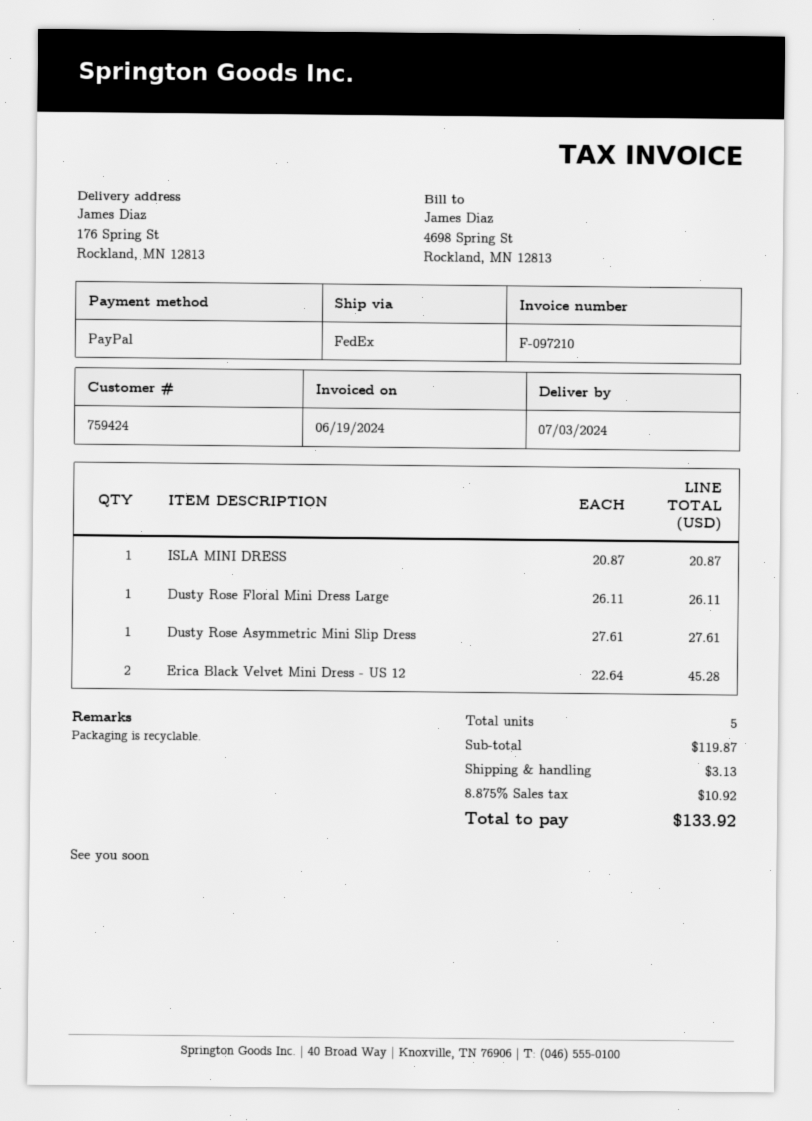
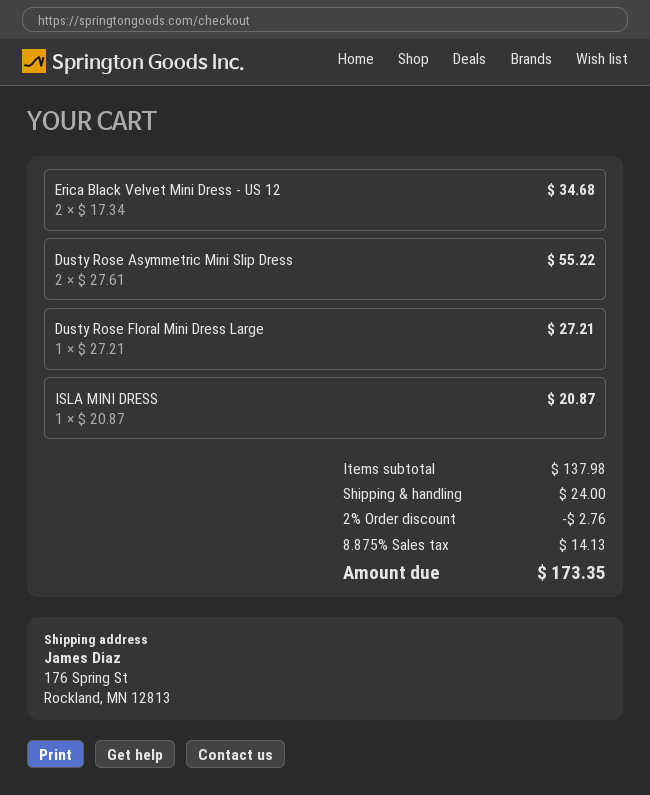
Dusty Rose Floral Mini Dress Large: 1 x 26.11 = 26.11 -> 1 x 27.21 = 27.21
Dusty Rose Asymmetric Mini Slip Dress: 1 x 27.61 = 27.61 -> 2 x 27.61 = 55.22
Erica Black Velvet Mini Dress - US 12: 2 x 22.64 = 45.28 -> 2 x 17.34 = 34.68
subtotal: 119.87 -> 137.98
discount: none -> 2% = 2.76
shipping: 3.13 -> 24.00
tax: 8.875% = 10.92 -> 8.875% = 14.13
total: 133.92 -> 173.35

